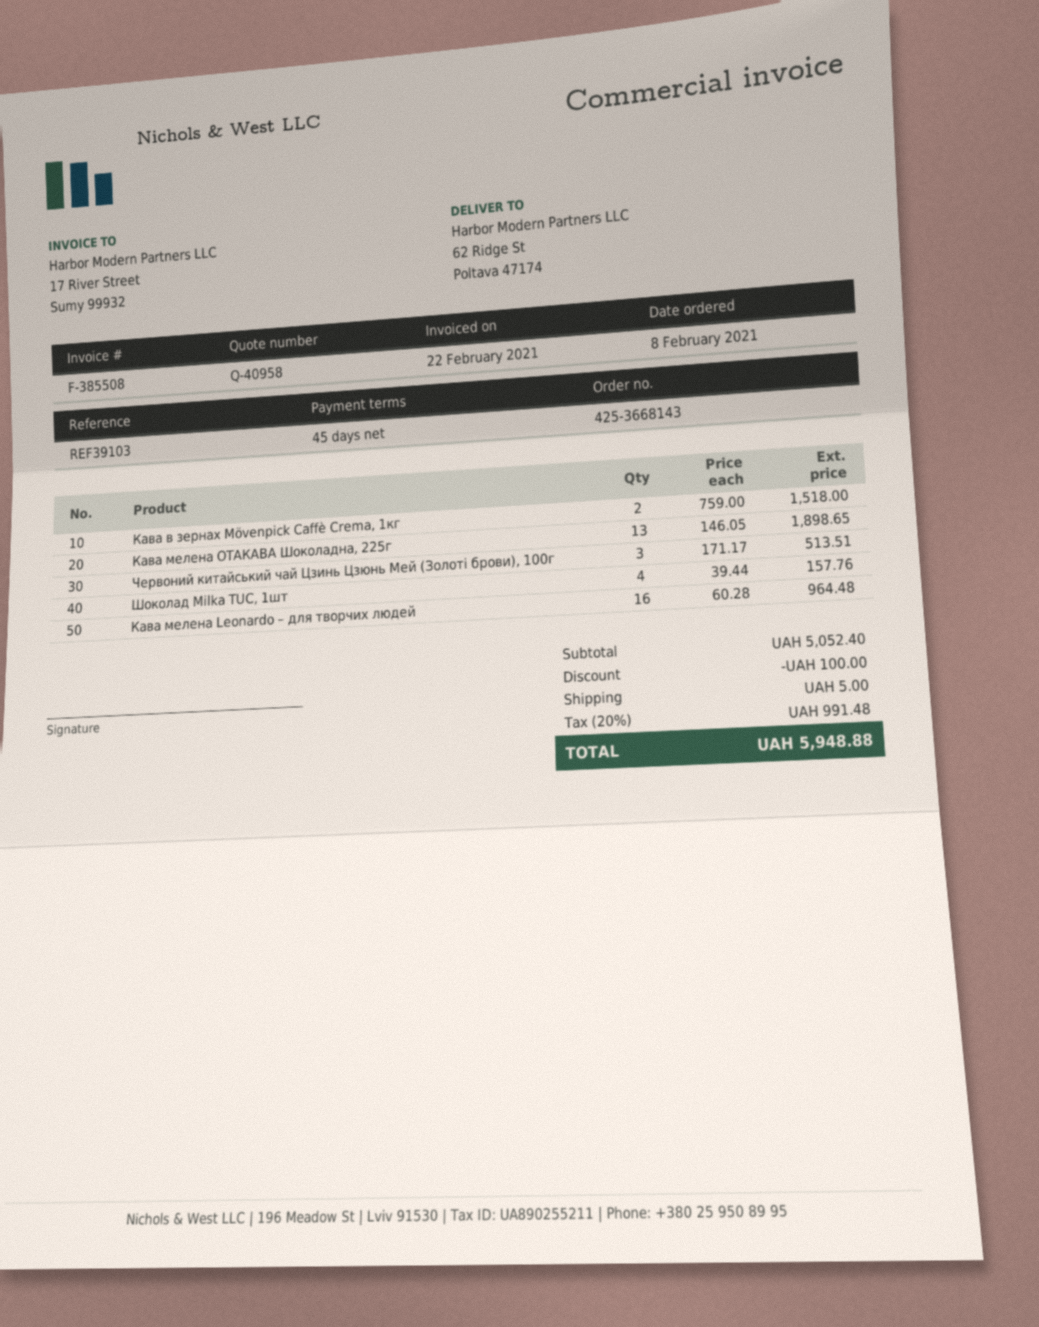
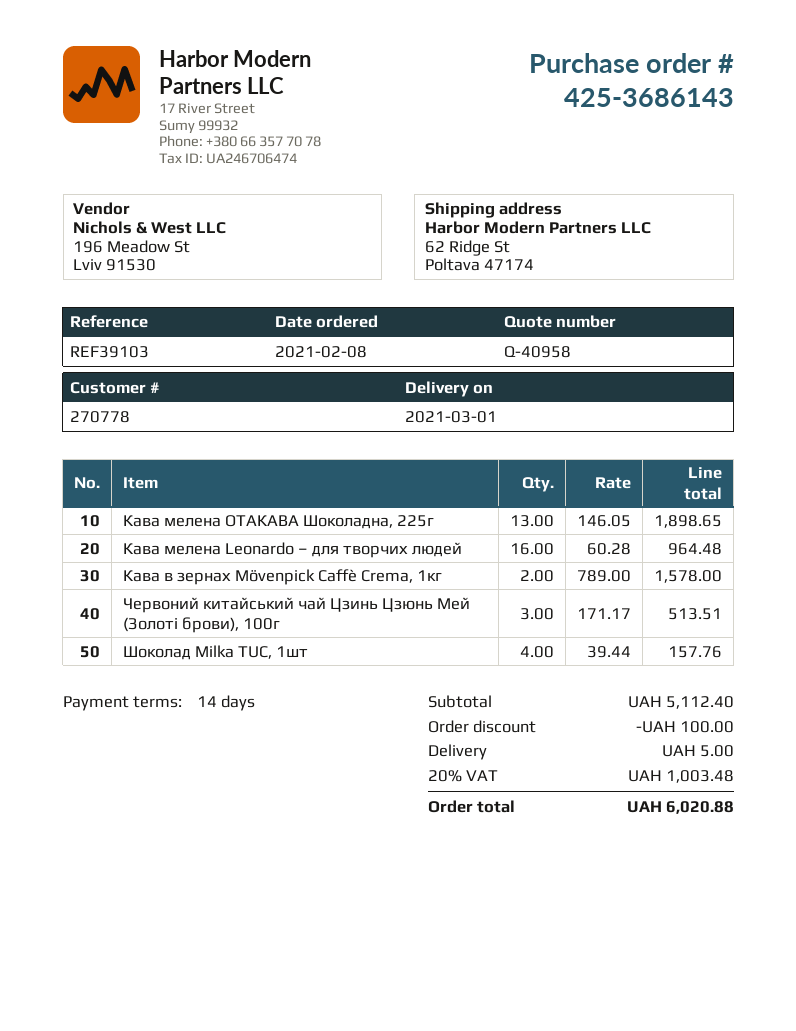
order number: 425-3668143 -> 425-3686143
payment terms: 45 days -> 14 days
Кава в зернах Mövenpick Caffè Crema, 1кг: 2 x 759.00 = 1518.00 -> 2 x 789.00 = 1578.00
subtotal: 5052.40 -> 5112.40
tax: 20% = 991.48 -> 20% = 1003.48
total: 5948.88 -> 6020.88

